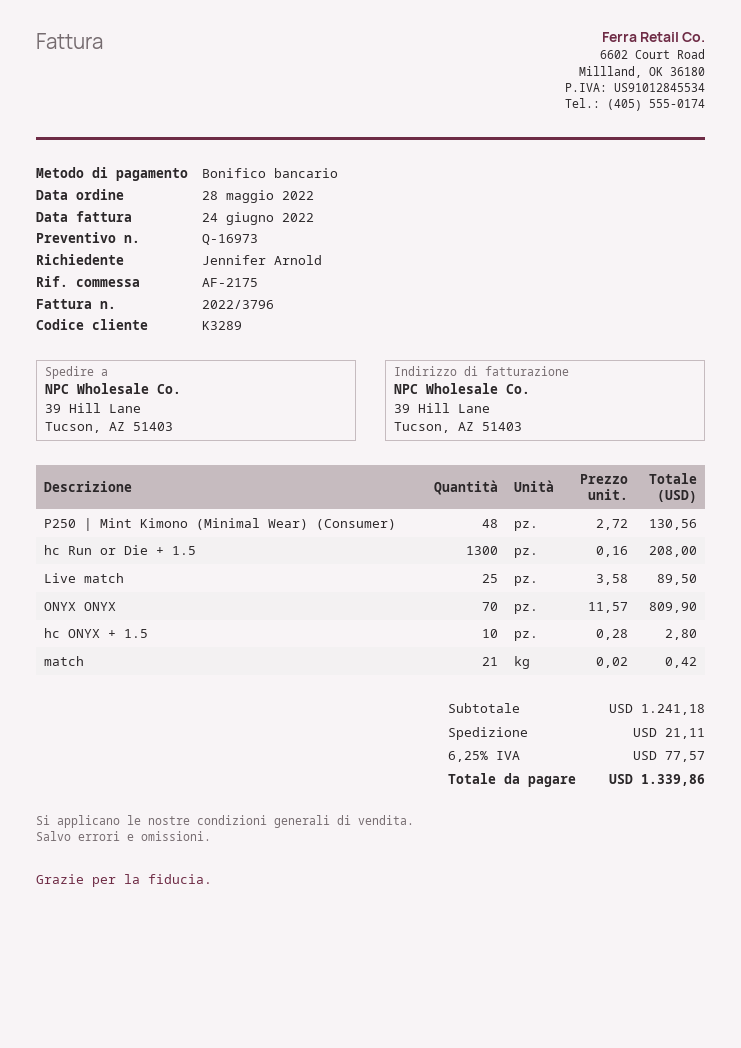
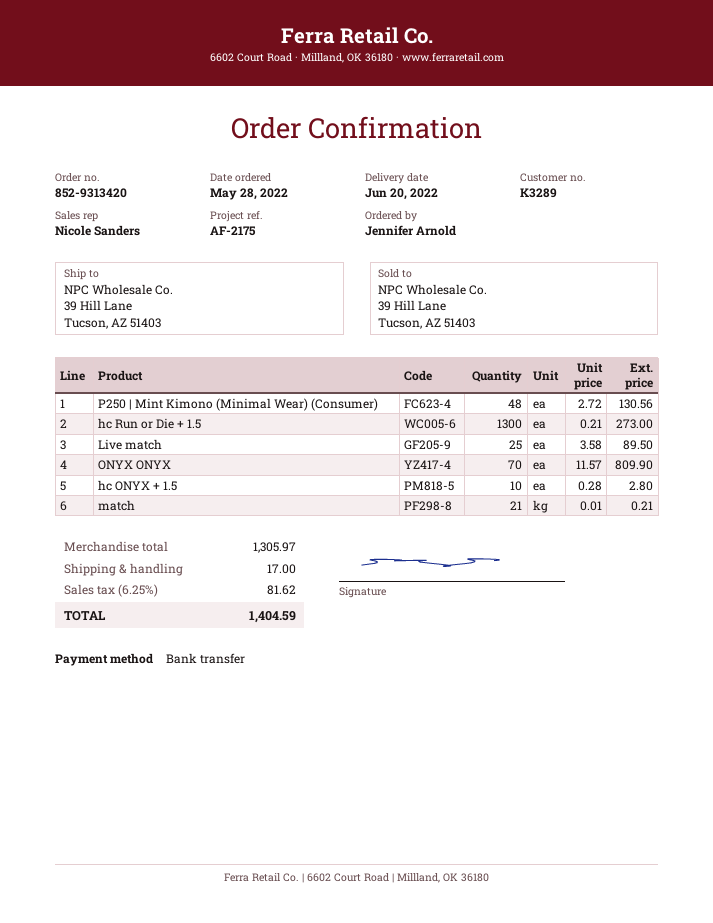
hc Run or Die + 1.5: 1300 x 0.16 = 208.00 -> 1300 x 0.21 = 273.00
match: 21 x 0.02 = 0.42 -> 21 x 0.01 = 0.21
subtotal: 1241.18 -> 1305.97
shipping: 21.11 -> 17.00
tax: 6.25% = 77.57 -> 6.25% = 81.62
total: 1339.86 -> 1404.59

